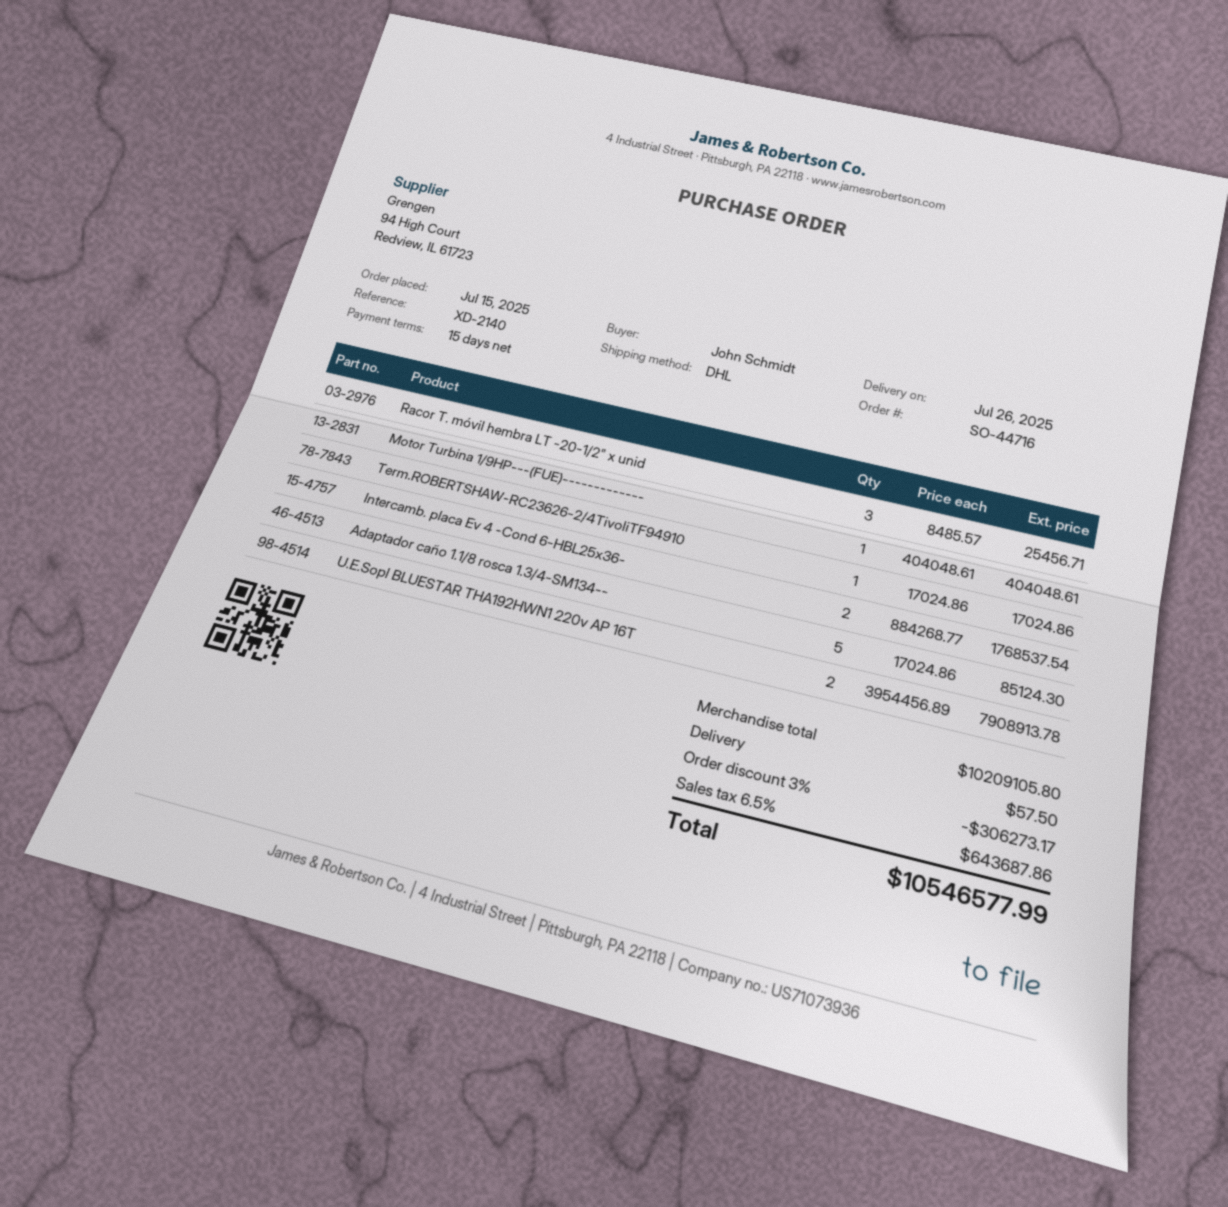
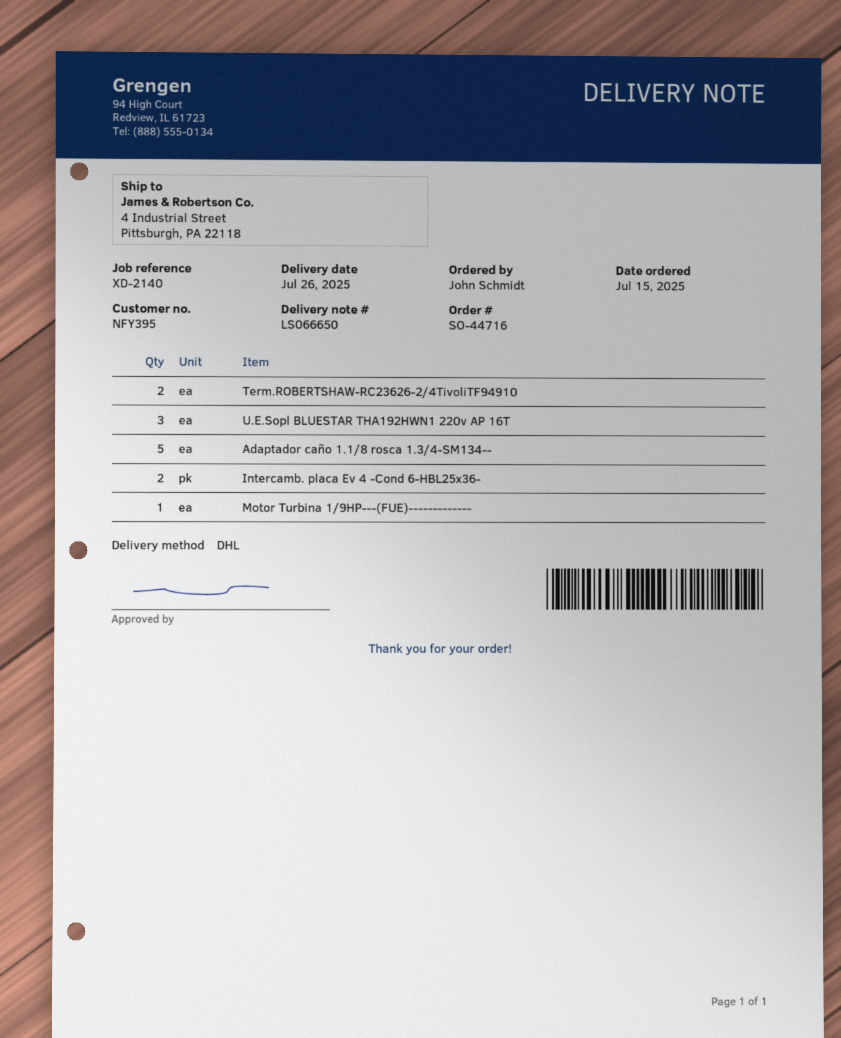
Racor T. móvil hembra LT -20-1/2" x unid: 3 -> none
Term.ROBERTSHAW-RC23626-2/4TivoliTF94910: 1 -> 2
U.E.Sopl BLUESTAR THA192HWN1 220v AP 16T: 2 -> 3

